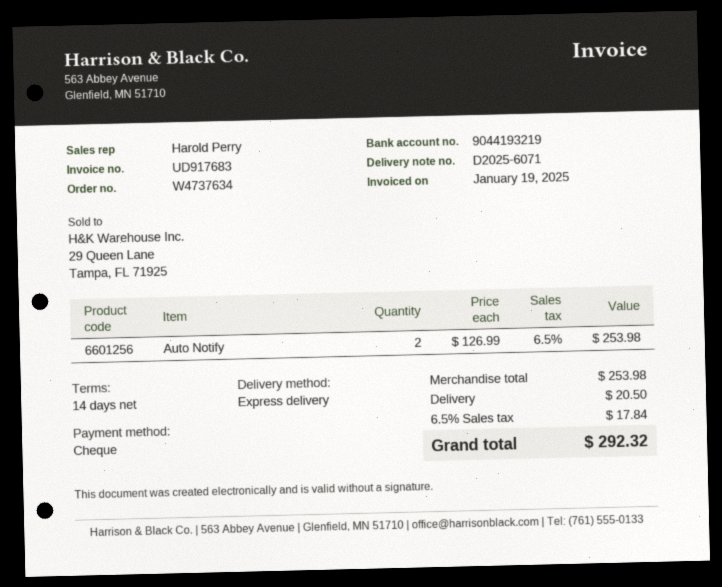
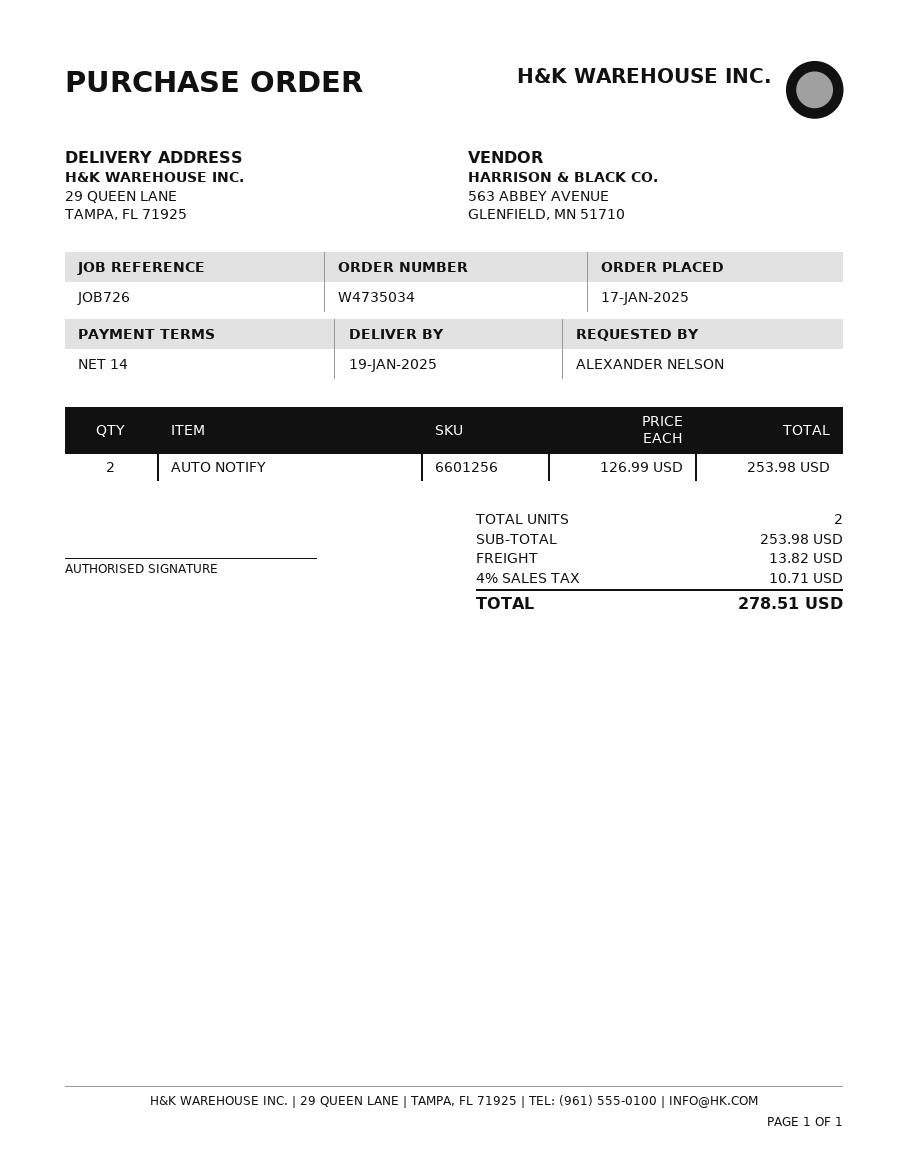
order number: W4737634 -> W4735034
shipping: 20.50 -> 13.82
tax: 6.5% = 17.84 -> 4% = 10.71
total: 292.32 -> 278.51

